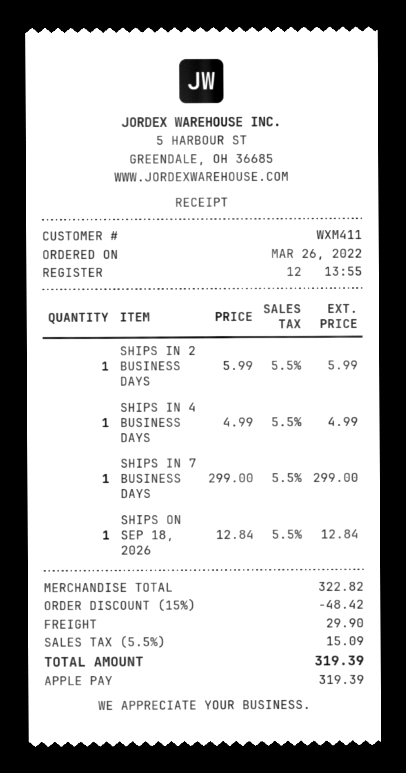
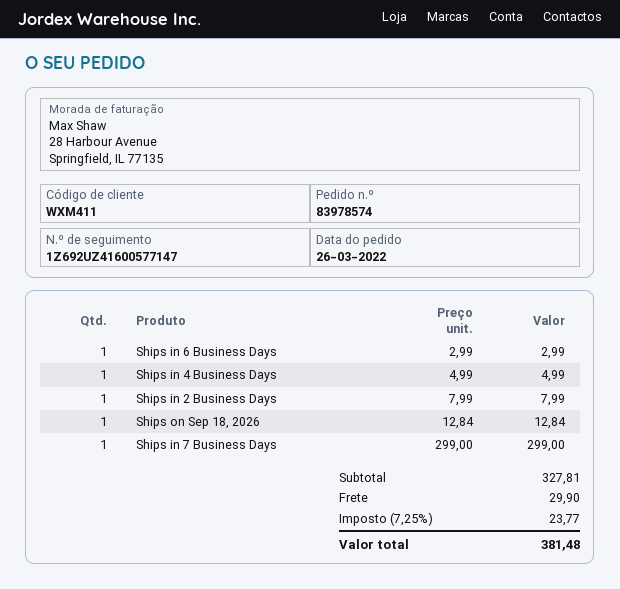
SHIPS IN 2 BUSINESS DAYS: 1 x 5.99 = 5.99 -> 1 x 7.99 = 7.99
Ships in 6 Business Days: none -> 1 x 2.99 = 2.99
subtotal: 322.82 -> 327.81
discount: 15% = 48.42 -> none
tax: 5.5% = 15.09 -> 7.25% = 23.77
total: 319.39 -> 381.48

